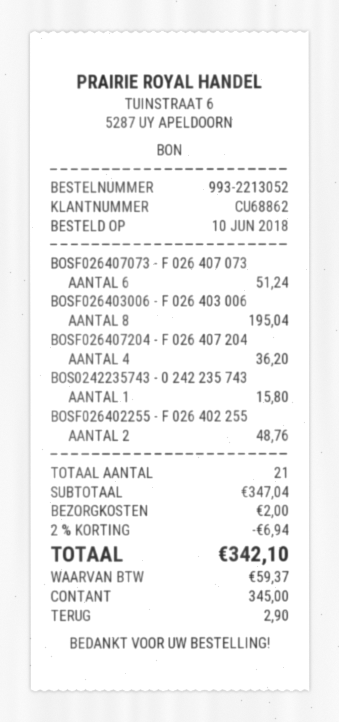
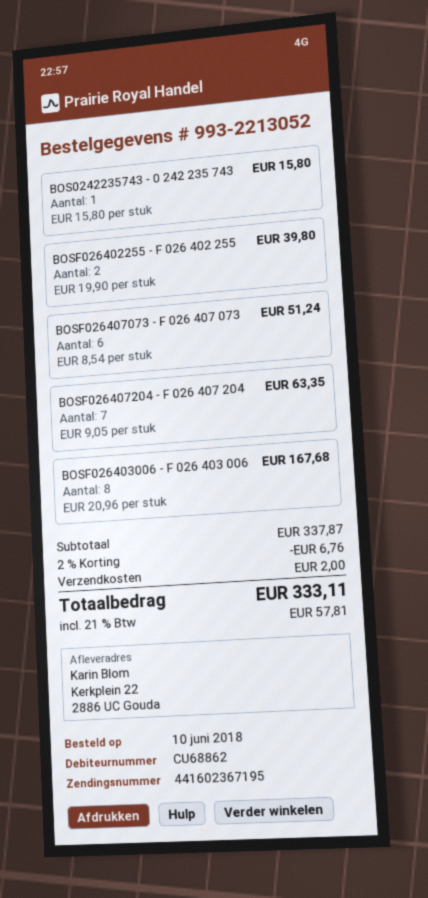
BOSF026403006 - F 026 403 006: 8 for 195.04 -> 8 for 167.68
BOSF026407204 - F 026 407 204: 4 for 36.20 -> 7 for 63.35
BOSF026402255 - F 026 402 255: 2 for 48.76 -> 2 for 39.80
subtotal: 347.04 -> 337.87
discount: 2% = 6.94 -> 2% = 6.76
tax: 59.37 -> 57.81
total: 342.10 -> 333.11

